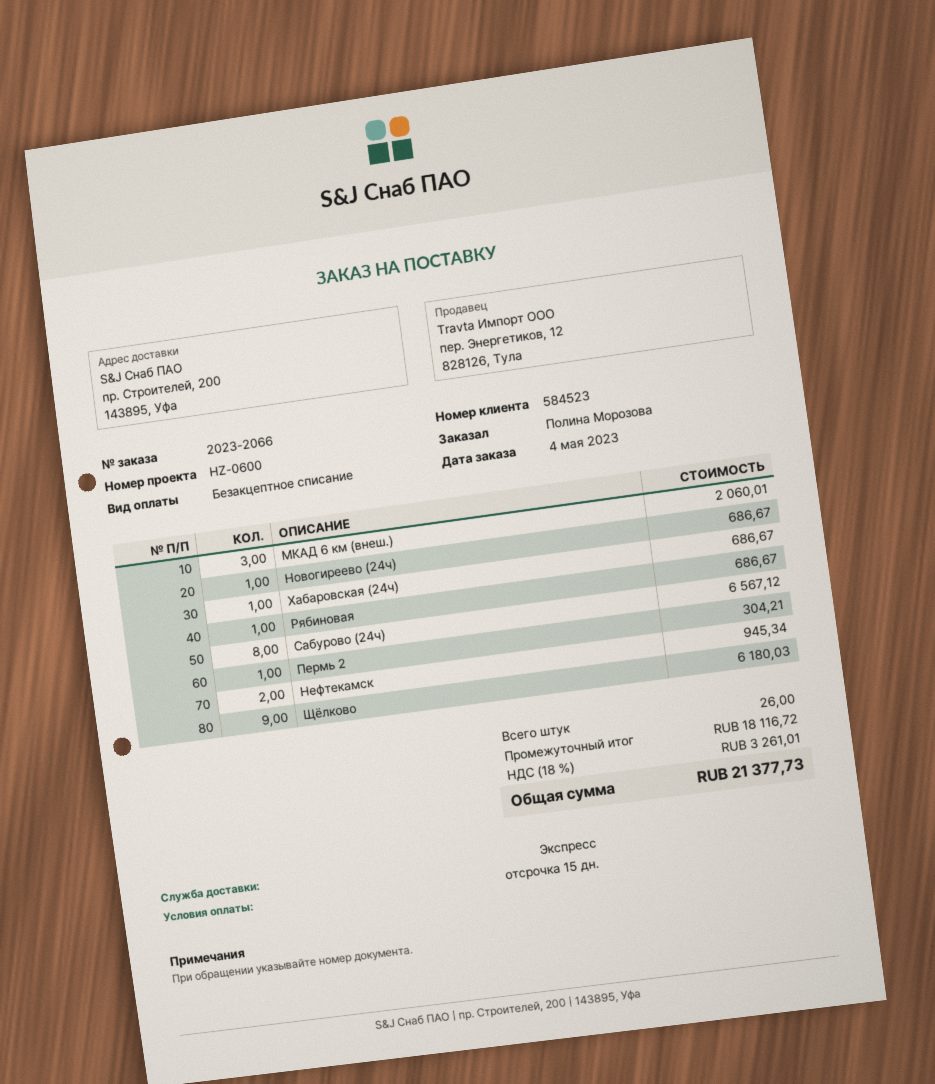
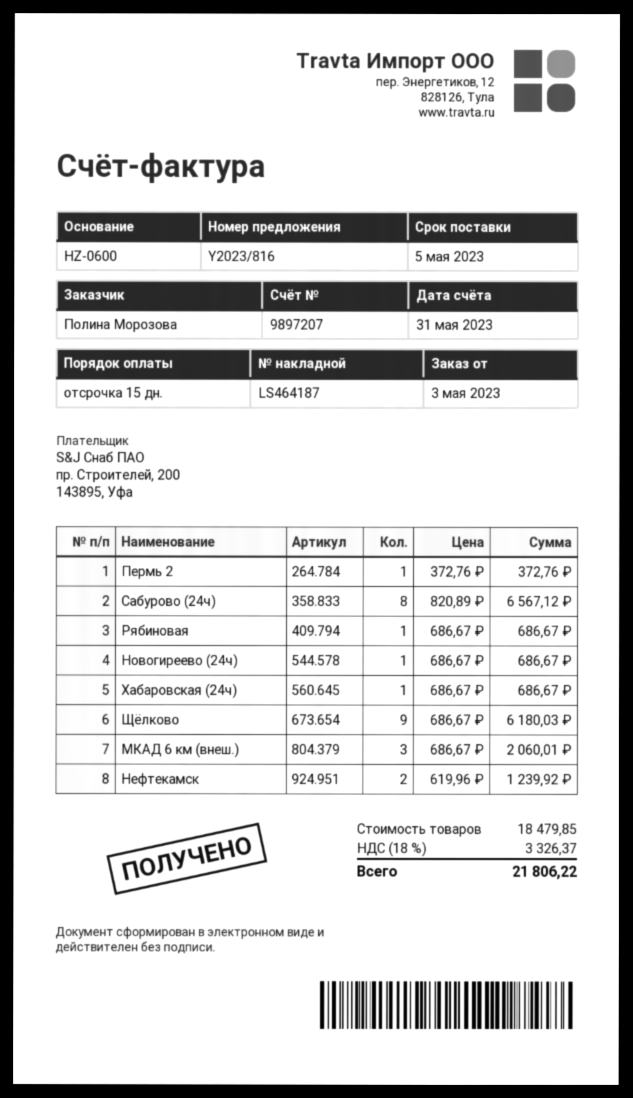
order date: 2023-05-04 -> 2023-05-03
Пермь 2: 1 for 304.21 -> 1 for 372.76
Нефтекамск: 2 for 945.34 -> 2 for 1239.92
subtotal: 18116.72 -> 18479.85
tax: 18% = 3261.01 -> 18% = 3326.37
total: 21377.73 -> 21806.22

